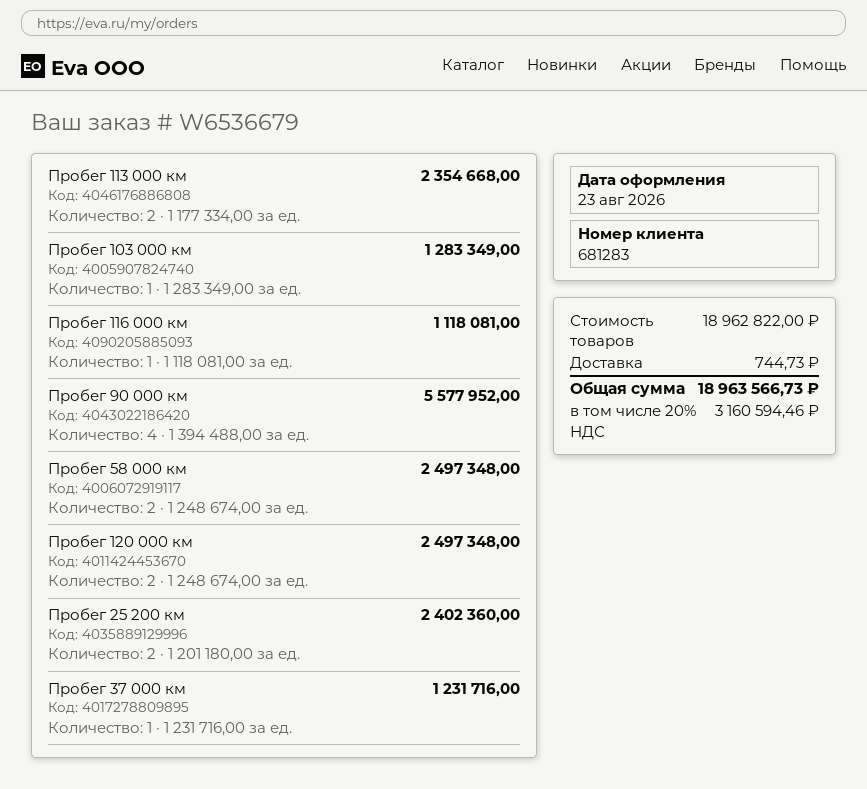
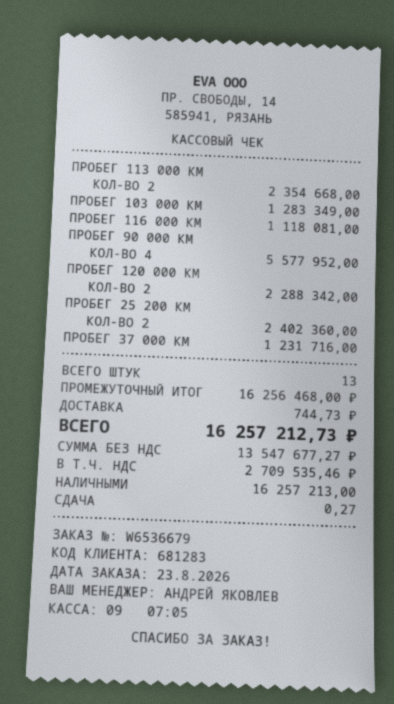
Пробег 58 000 км: 2 for 2497348.00 -> none
Пробег 120 000 км: 2 for 2497348.00 -> 2 for 2288342.00
subtotal: 18962822.00 -> 16256468.00
tax: 3160594.46 -> 2709535.46
total: 18963566.73 -> 16257212.73

